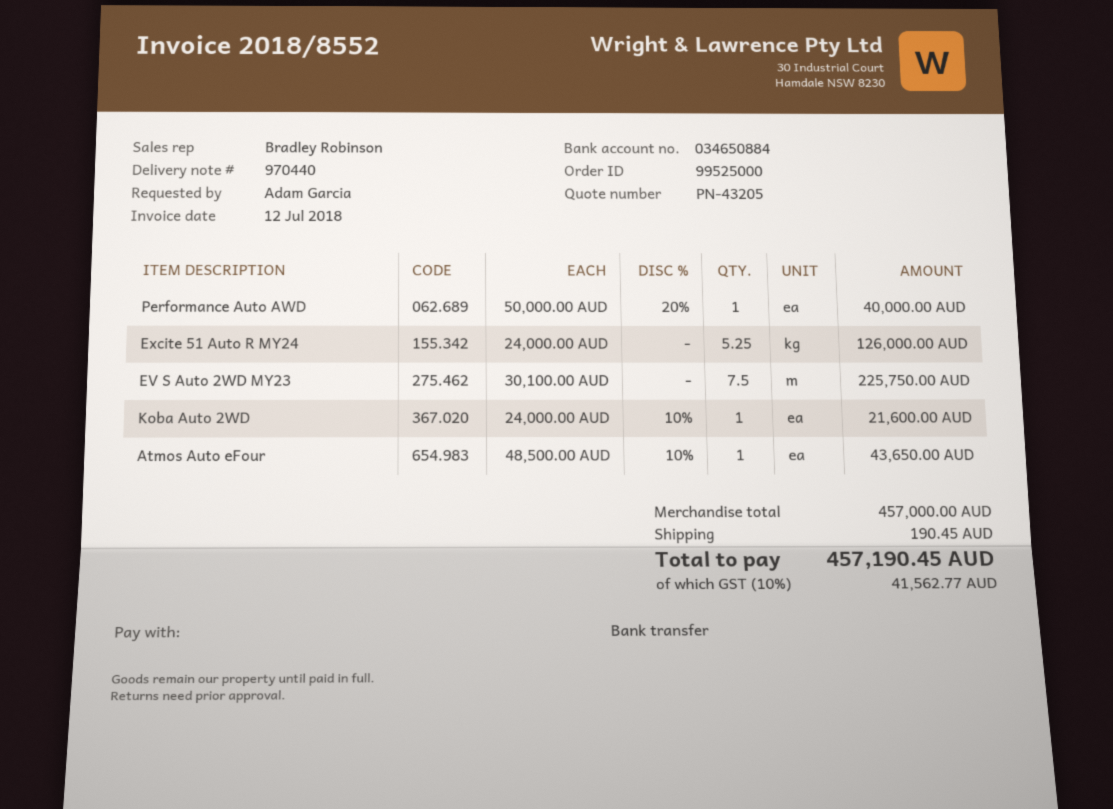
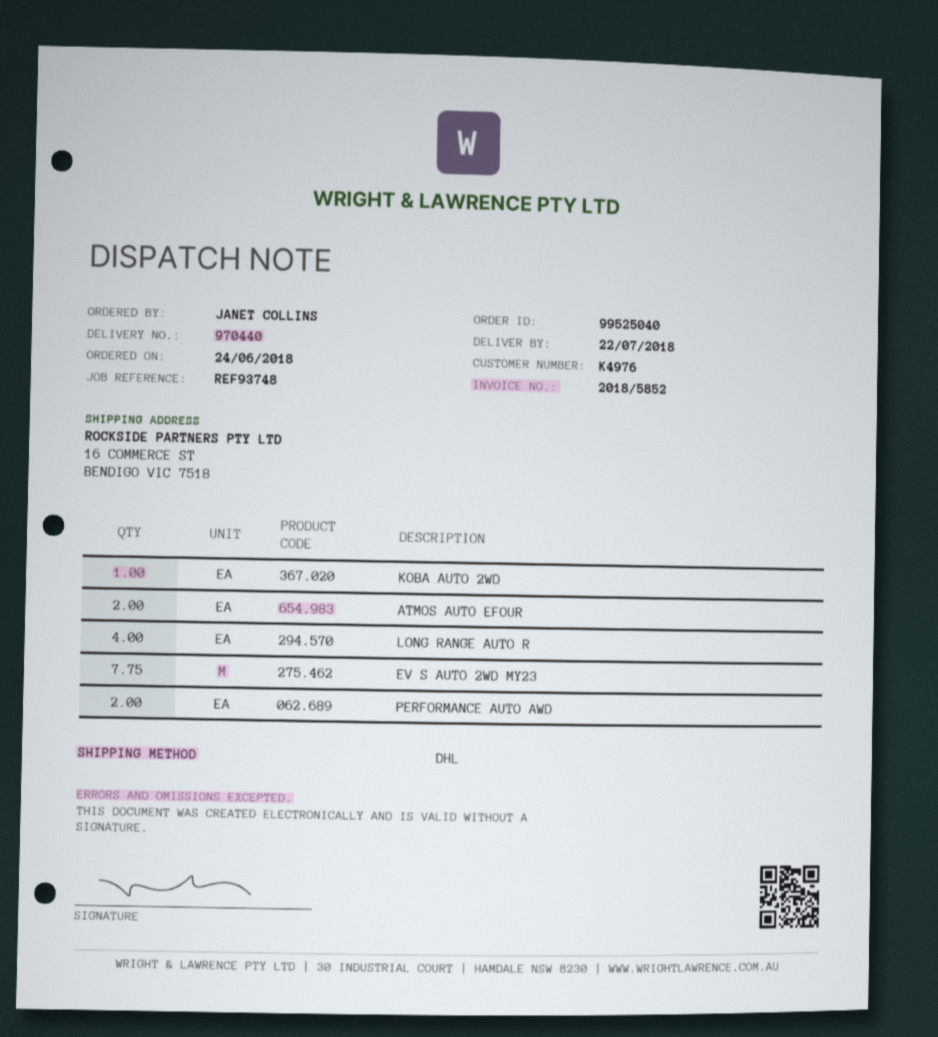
order number: 99525000 -> 99525040
invoice number: 2018/8552 -> 2018/5852
ordered by: Adam Garcia -> JANET COLLINS
Performance Auto AWD: 1 -> 2
Excite 51 Auto R MY24: 5.25 -> none
EV S Auto 2WD MY23: 7.5 -> 7.75
Atmos Auto eFour: 1 -> 2
LONG RANGE AUTO R: none -> 4

